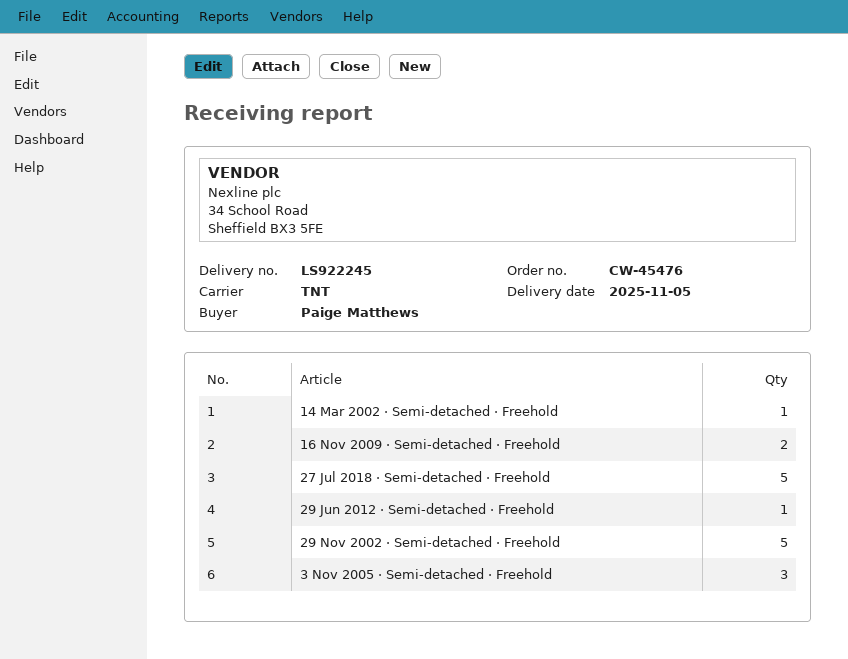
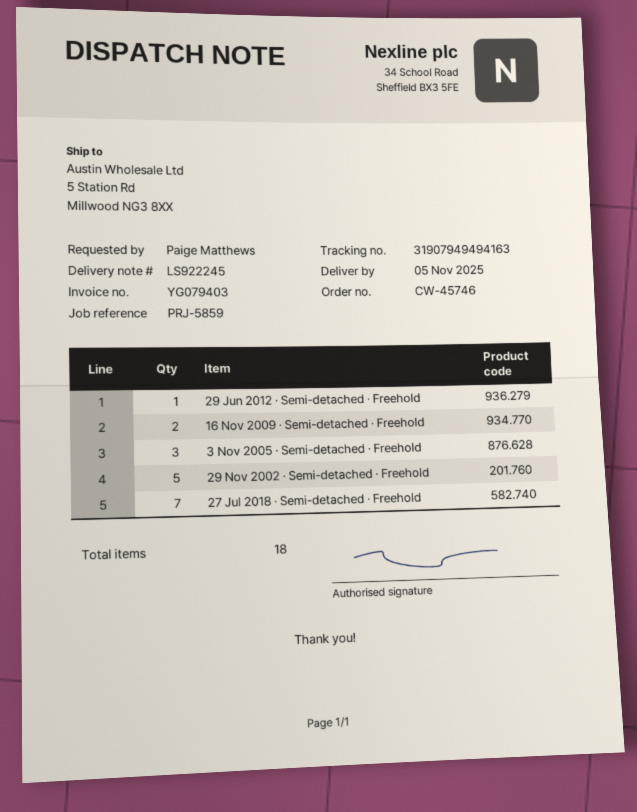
order number: CW-45476 -> CW-45746
14 Mar 2002 · Semi-detached · Freehold: 1 -> none
27 Jul 2018 · Semi-detached · Freehold: 5 -> 7

